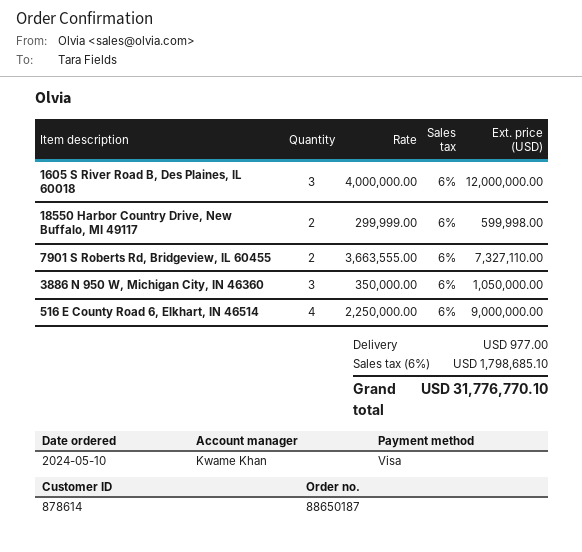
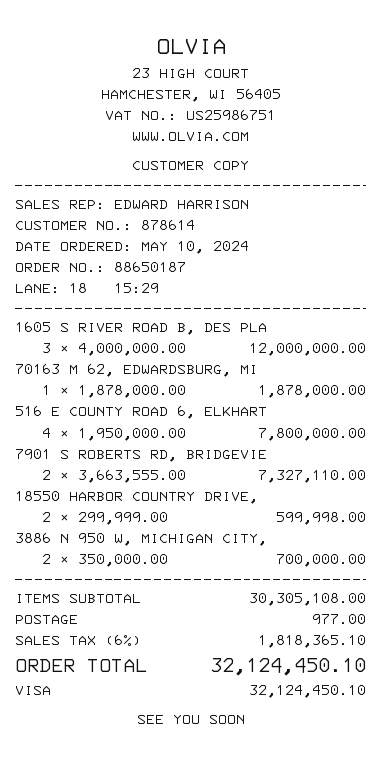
sales rep: Kwame Khan -> EDWARD HARRISON
3886 N 950 W, Michigan City, IN 46360: 3 x 350000.00 = 1050000.00 -> 2 x 350000.00 = 700000.00
516 E County Road 6, Elkhart, IN 46514: 4 x 2250000.00 = 9000000.00 -> 4 x 1950000.00 = 7800000.00
70163 M 62, EDWARDSBURG, MI: none -> 1 x 1878000.00 = 1878000.00
tax: 6% = 1798685.10 -> 6% = 1818365.10
total: 31776770.10 -> 32124450.10

